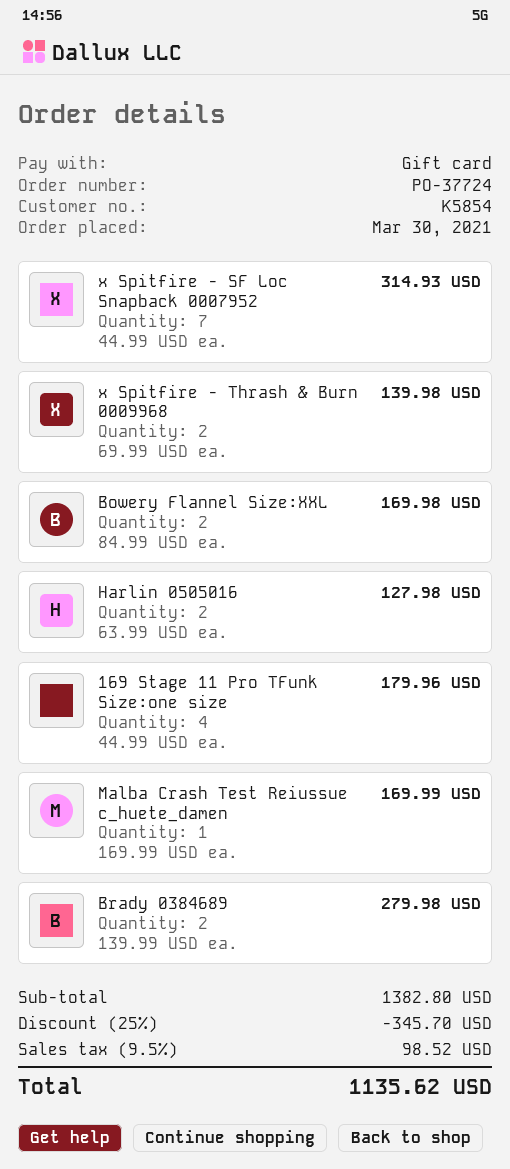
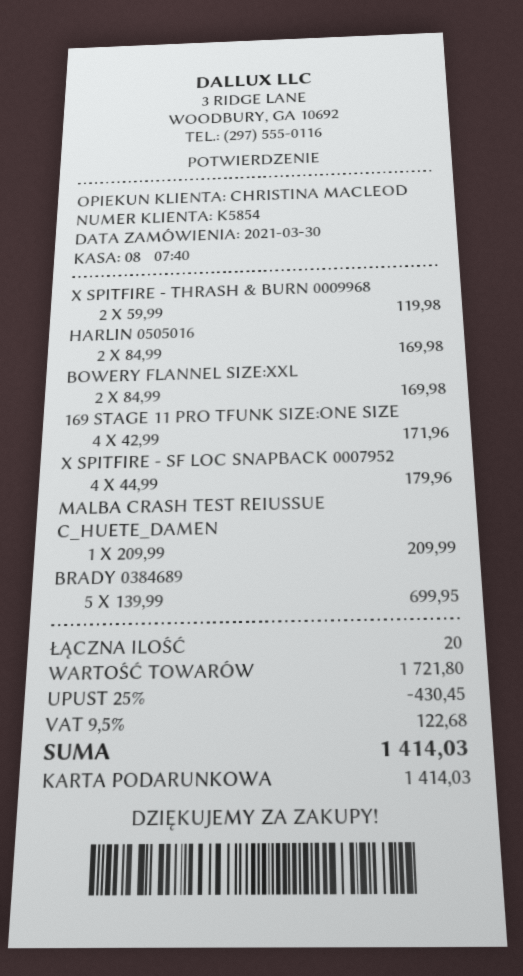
x Spitfire - SF Loc Snapback 0007952: 7 x 44.99 = 314.93 -> 4 x 44.99 = 179.96
x Spitfire - Thrash & Burn 0009968: 2 x 69.99 = 139.98 -> 2 x 59.99 = 119.98
Harlin 0505016: 2 x 63.99 = 127.98 -> 2 x 84.99 = 169.98
169 Stage 11 Pro TFunk Size:one size: 4 x 44.99 = 179.96 -> 4 x 42.99 = 171.96
Malba Crash Test Reiussue c_huete_damen: 1 x 169.99 = 169.99 -> 1 x 209.99 = 209.99
Brady 0384689: 2 x 139.99 = 279.98 -> 5 x 139.99 = 699.95
subtotal: 1382.80 -> 1721.80
discount: 25% = 345.70 -> 25% = 430.45
tax: 9.5% = 98.52 -> 9.5% = 122.68
total: 1135.62 -> 1414.03

